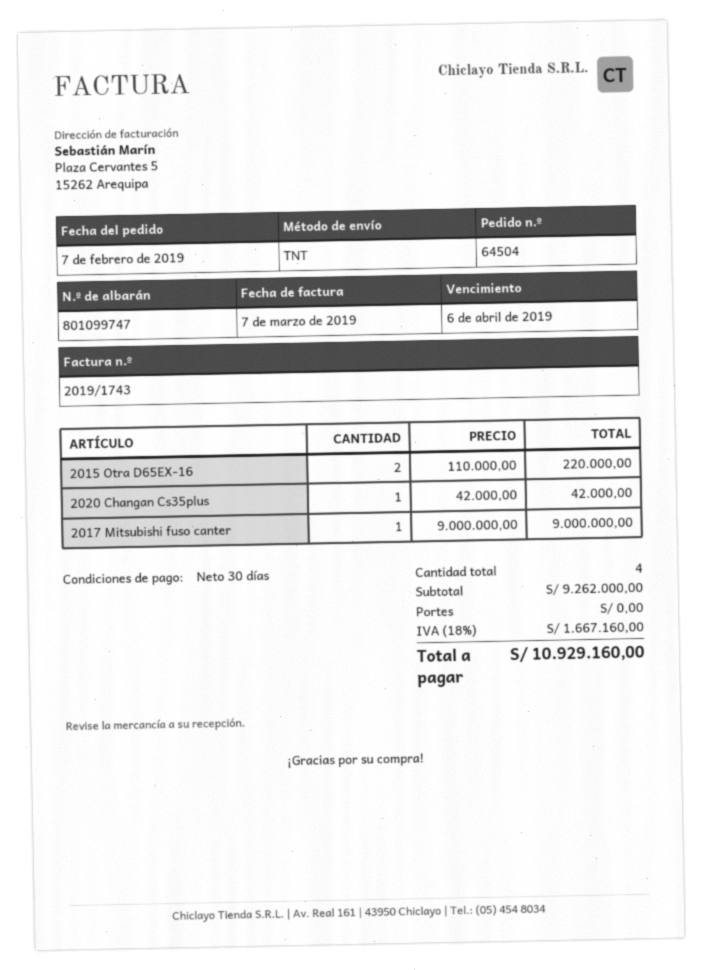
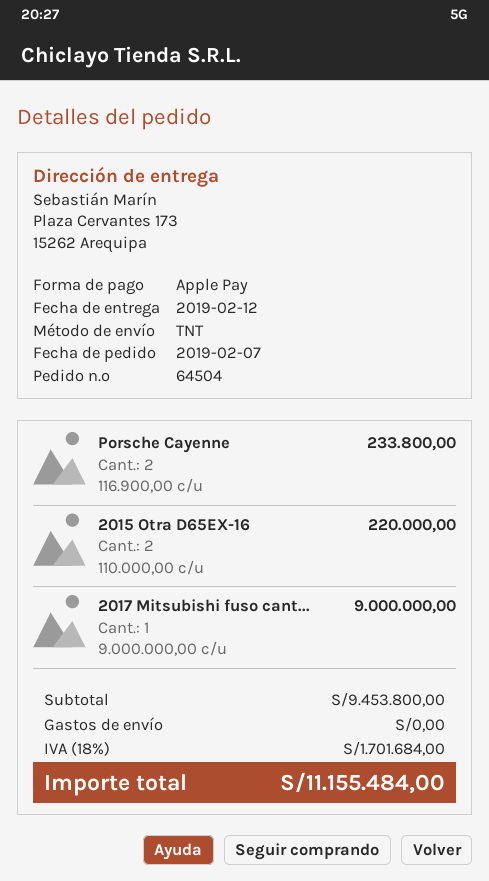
2020 Changan Cs35plus: 1 x 42000.00 = 42000.00 -> none
Porsche Cayenne: none -> 2 x 116900.00 = 233800.00
subtotal: 9262000.00 -> 9453800.00
tax: 18% = 1667160.00 -> 18% = 1701684.00
total: 10929160.00 -> 11155484.00

